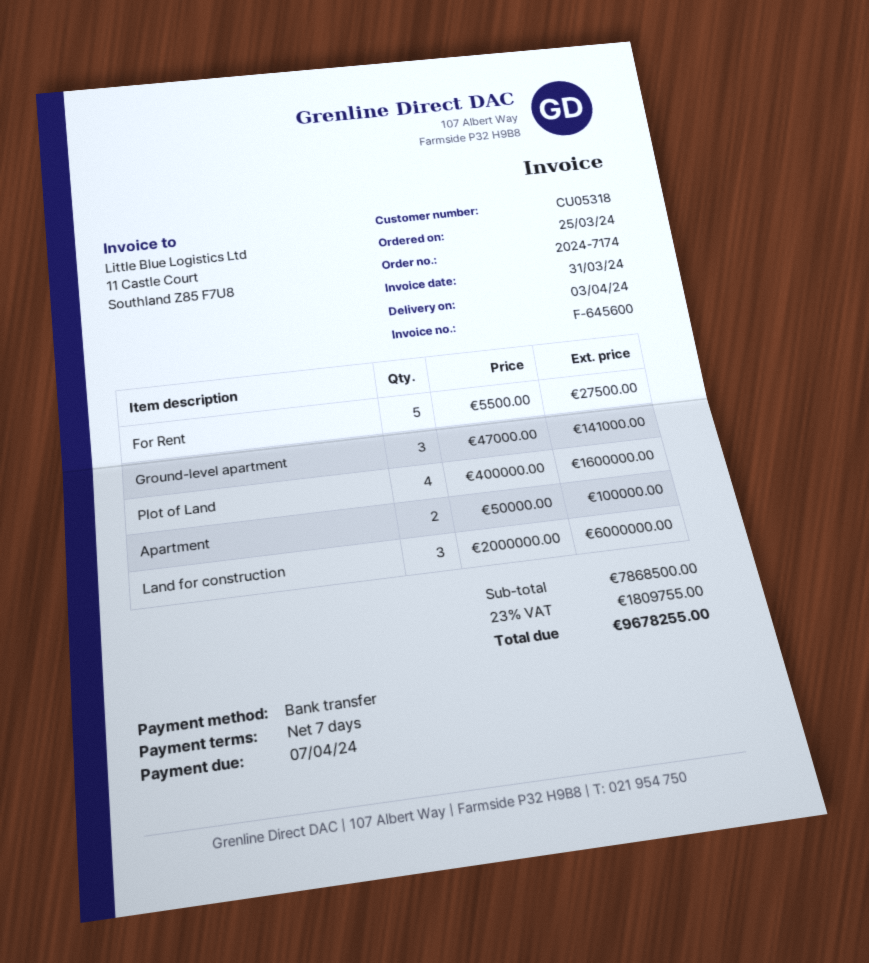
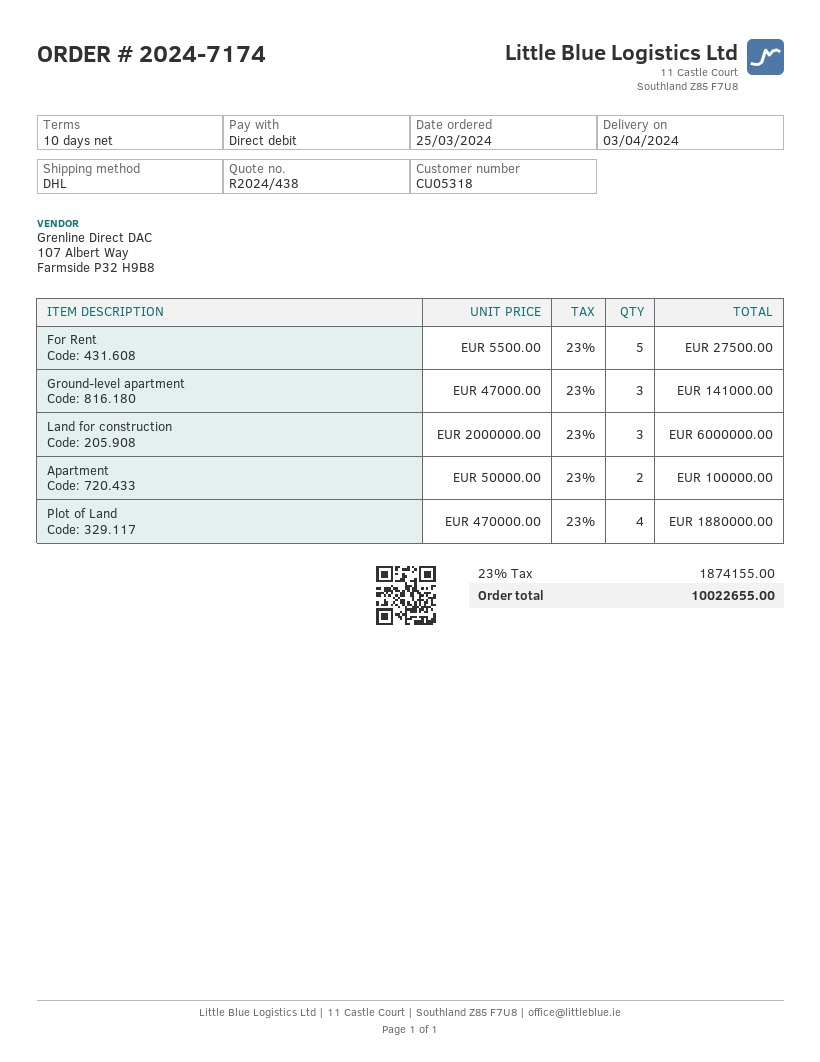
payment terms: 7 days -> 10 days
payment method: bank transfer -> direct debit
Plot of Land: 4 x 400000.00 = 1600000.00 -> 4 x 470000.00 = 1880000.00
tax: 23% = 1809755.00 -> 23% = 1874155.00
total: 9678255.00 -> 10022655.00

